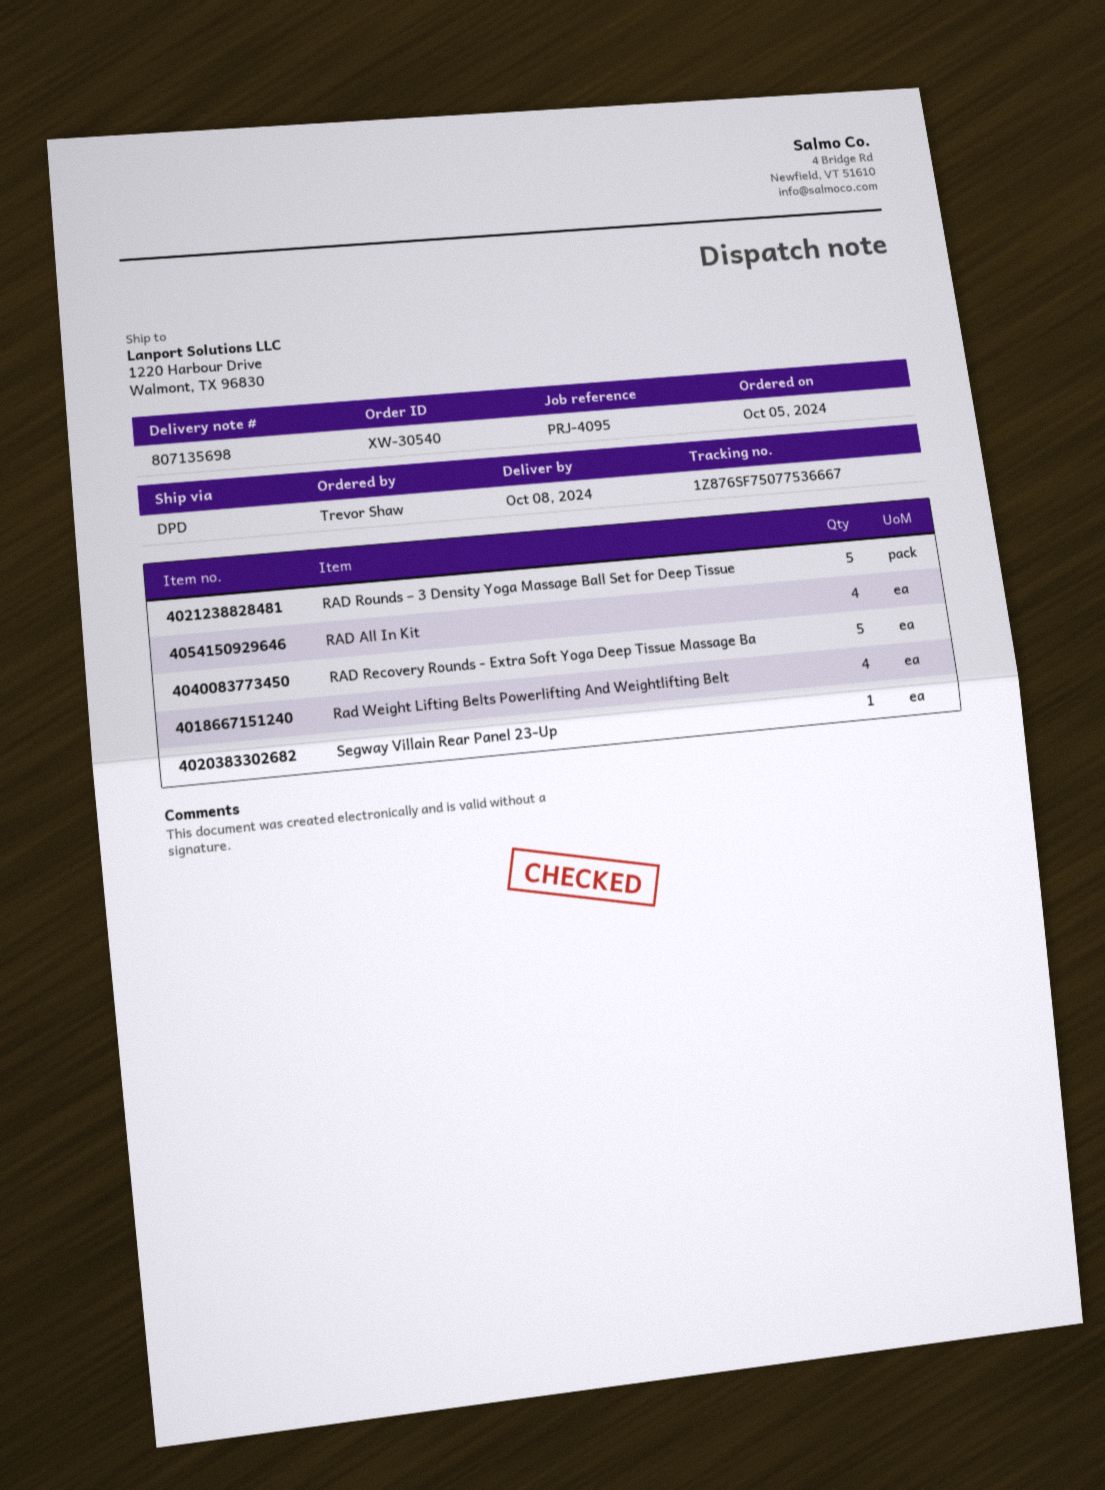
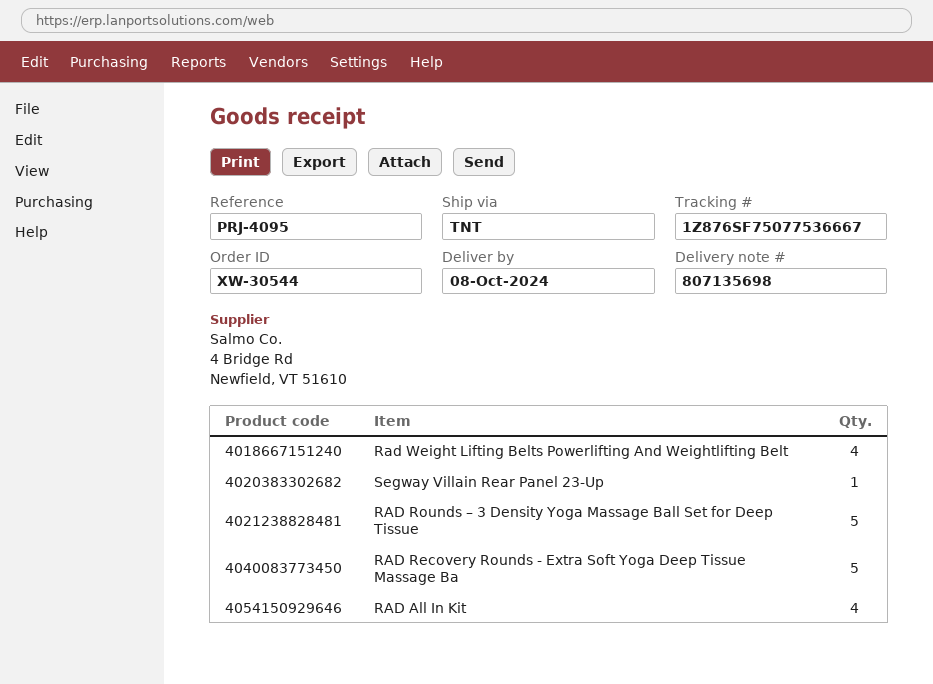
order number: XW-30540 -> XW-30544
shipping method: DPD -> TNT

